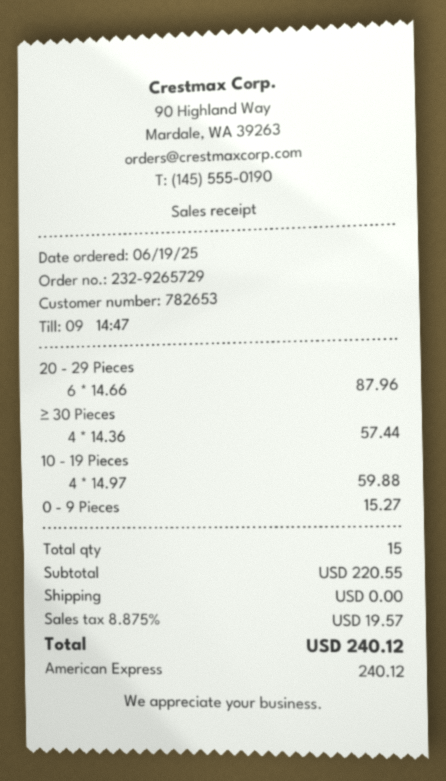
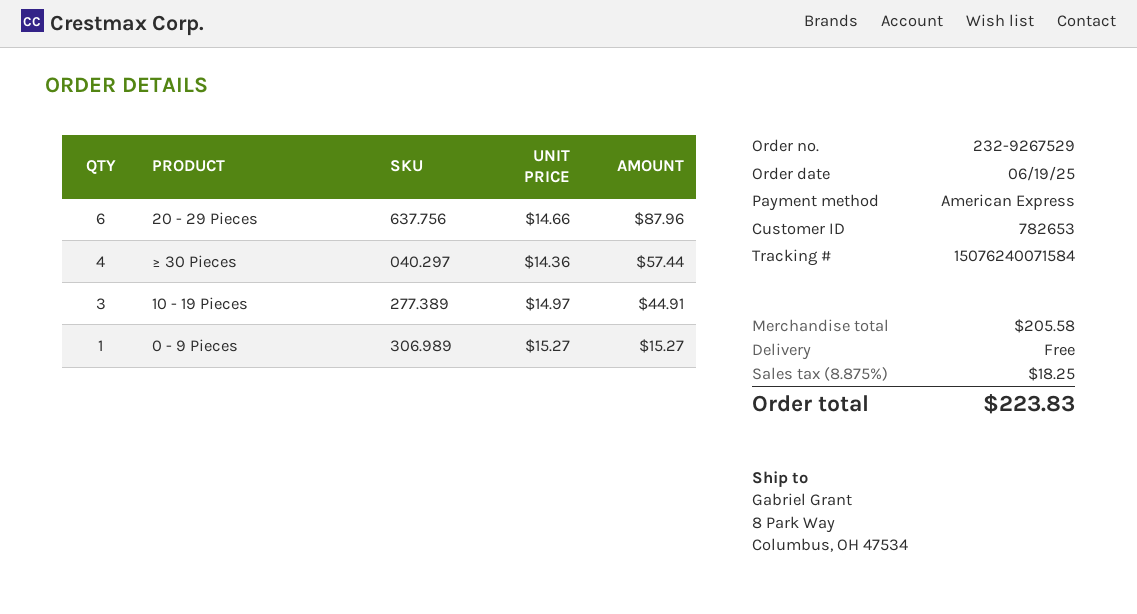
order number: 232-9265729 -> 232-9267529
10 - 19 Pieces: 4 x 14.97 = 59.88 -> 3 x 14.97 = 44.91
subtotal: 220.55 -> 205.58
tax: 8.875% = 19.57 -> 8.875% = 18.25
total: 240.12 -> 223.83

